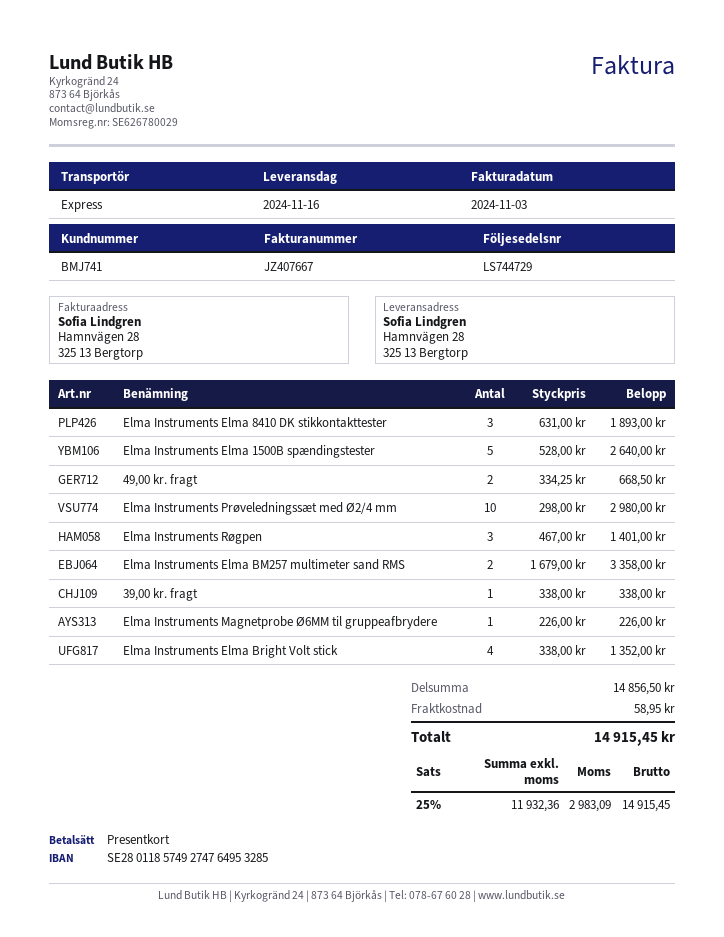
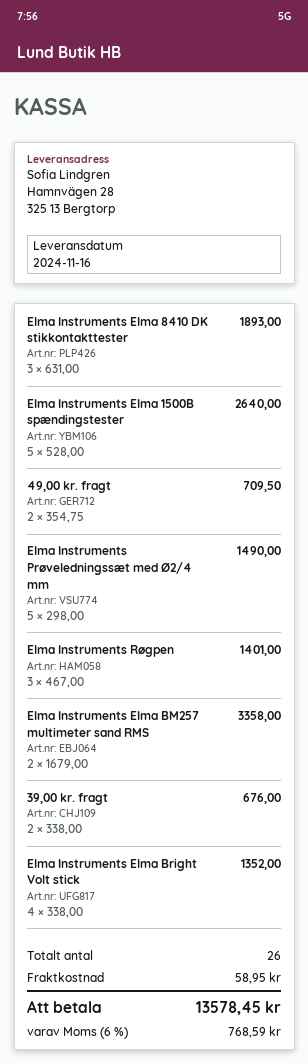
49,00 kr. fragt: 2 x 334.25 = 668.50 -> 2 x 354.75 = 709.50
Elma Instruments Prøveledningssæt med Ø2/4 mm: 10 x 298.00 = 2980.00 -> 5 x 298.00 = 1490.00
39,00 kr. fragt: 1 x 338.00 = 338.00 -> 2 x 338.00 = 676.00
Elma Instruments Magnetprobe Ø6MM til gruppeafbrydere: 1 x 226.00 = 226.00 -> none
tax: 25% = 2983.09 -> 6% = 768.59
total: 14915.45 -> 13578.45

